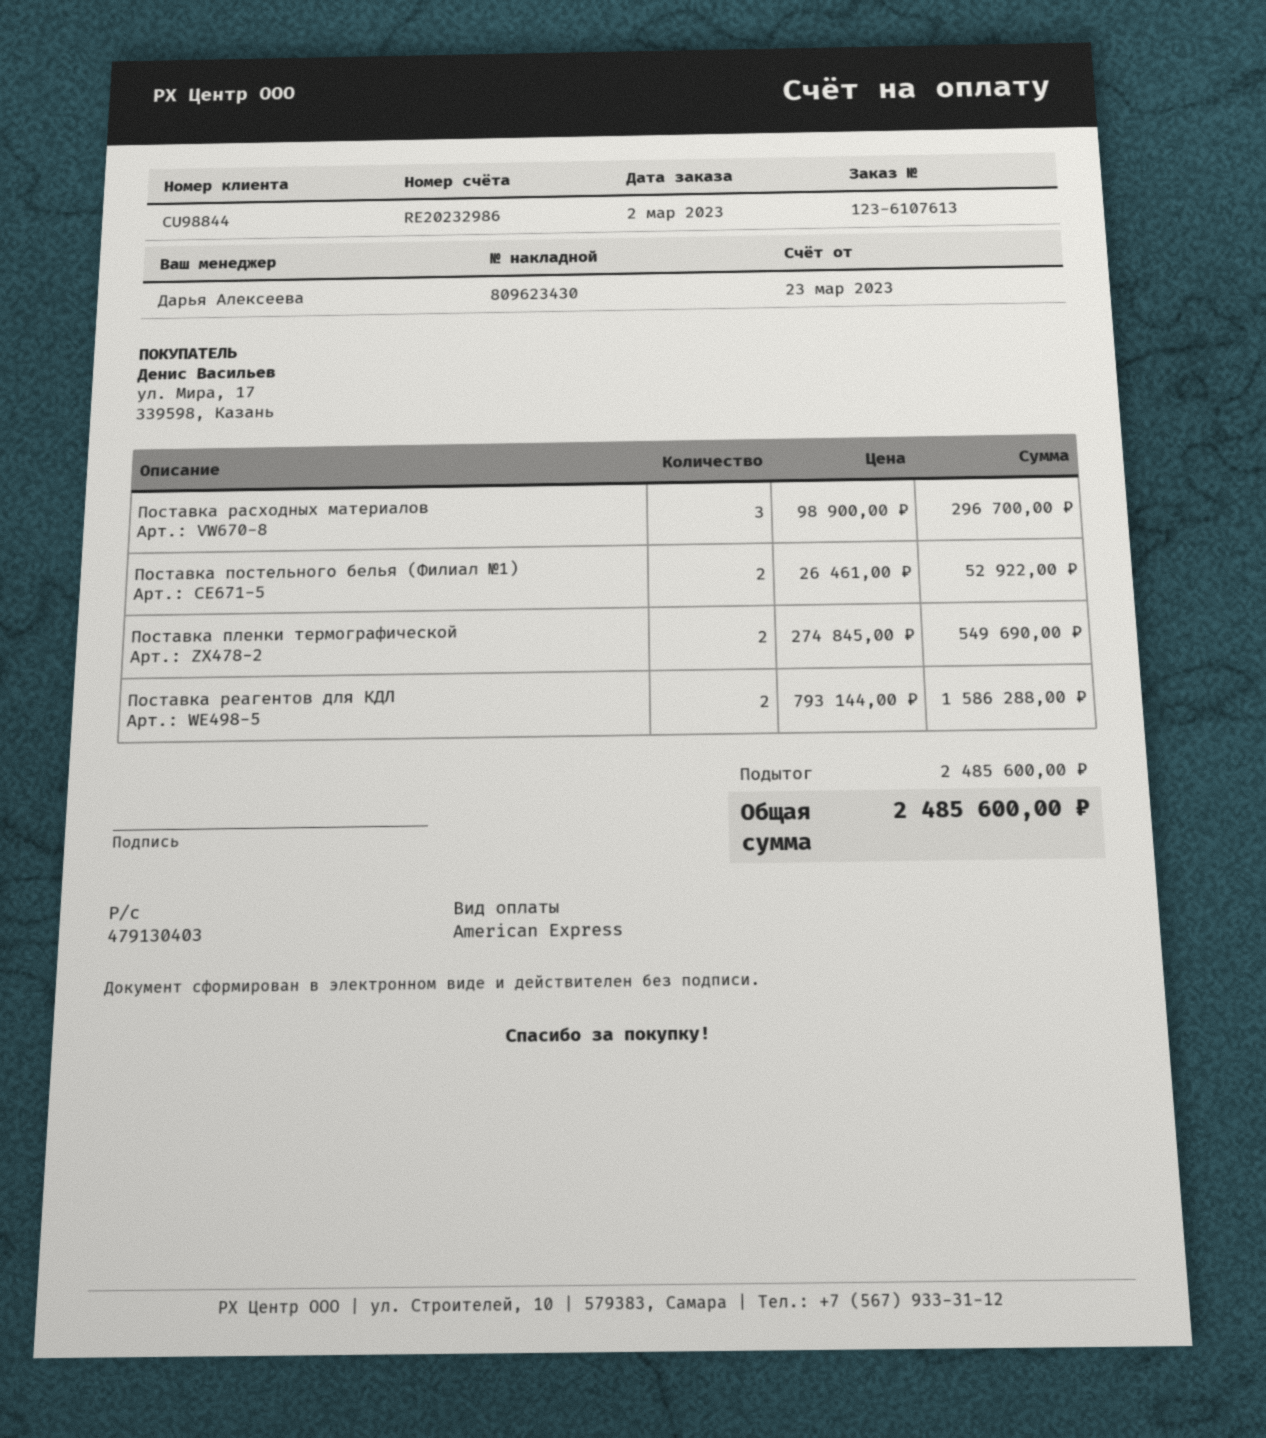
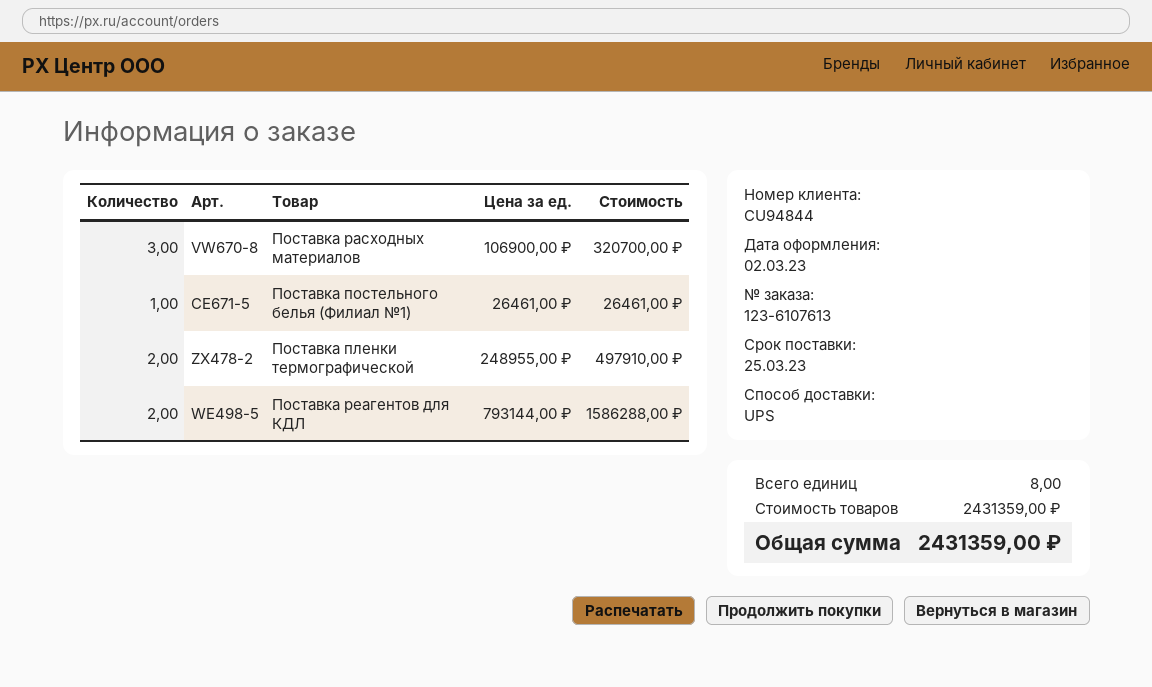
customer number: CU98844 -> CU94844
Поставка расходных материалов: 3 x 98900.00 = 296700.00 -> 3 x 106900.00 = 320700.00
Поставка постельного белья (Филиал №1): 2 x 26461.00 = 52922.00 -> 1 x 26461.00 = 26461.00
Поставка пленки термографической: 2 x 274845.00 = 549690.00 -> 2 x 248955.00 = 497910.00
subtotal: 2485600.00 -> 2431359.00
total: 2485600.00 -> 2431359.00

